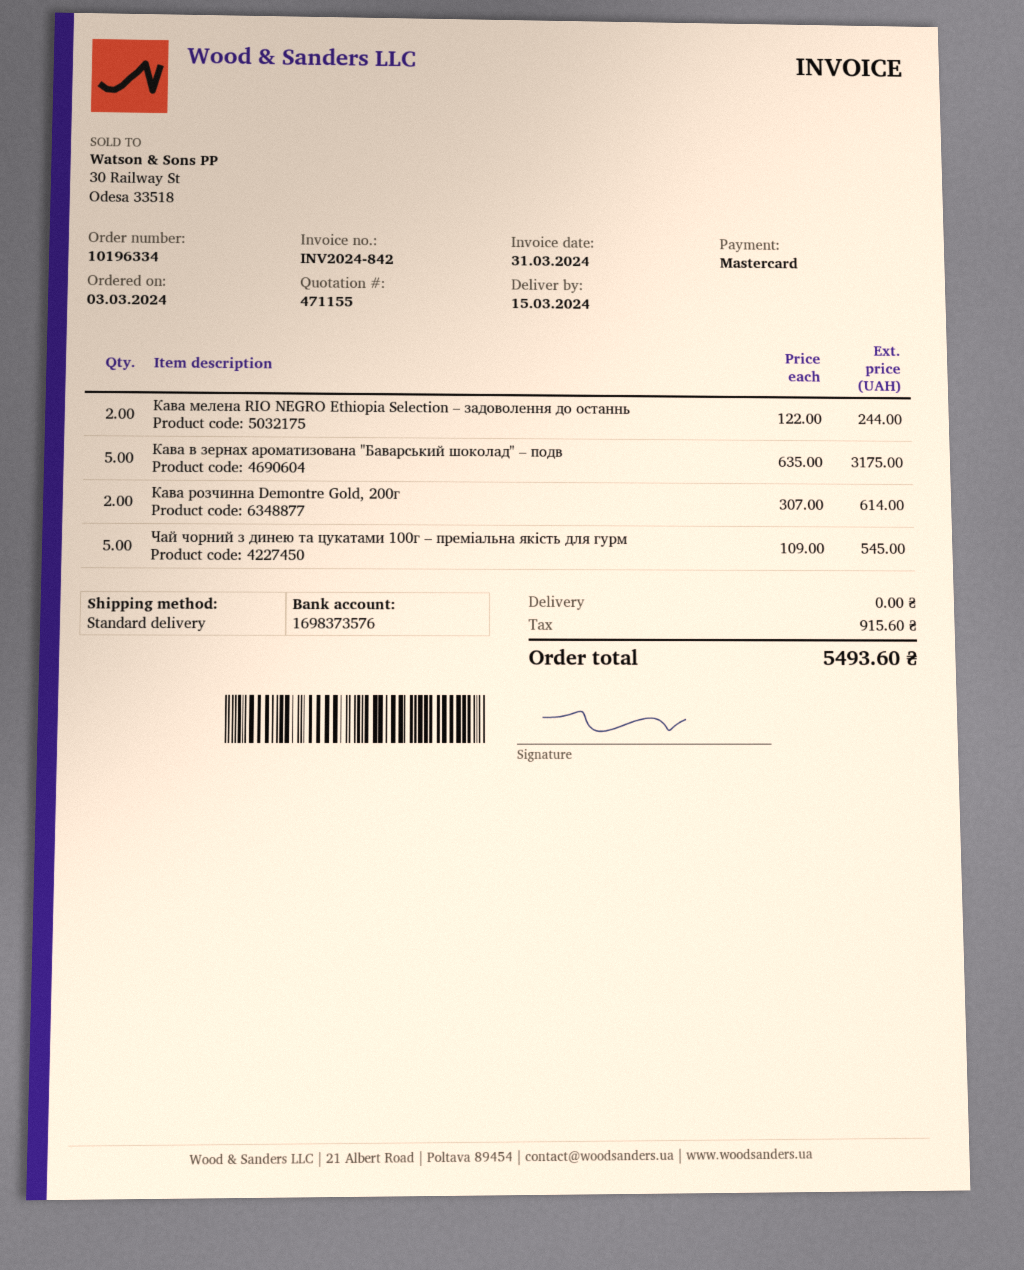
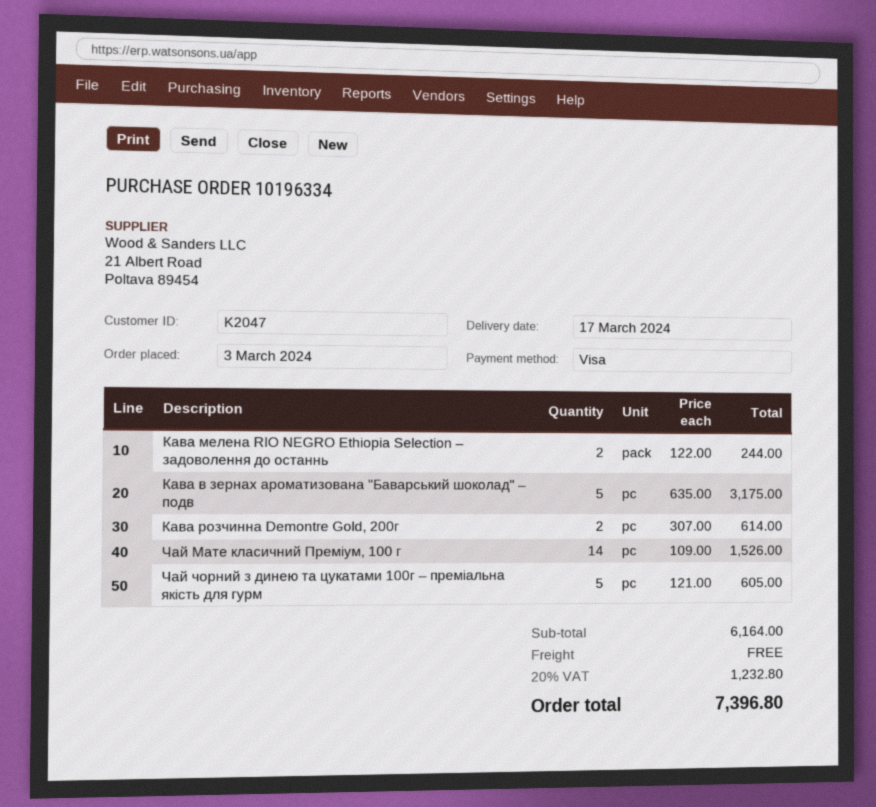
delivery date: 2024-03-15 -> 2024-03-17
payment method: Mastercard -> Visa
Чай чорний з динею та цукатами 100г – преміальна якість для гурм: 5 x 109.00 = 545.00 -> 5 x 121.00 = 605.00
Чай Мате класичний Преміум, 100 г: none -> 14 x 109.00 = 1526.00
tax: 915.60 -> 1232.80
total: 5493.60 -> 7396.80

